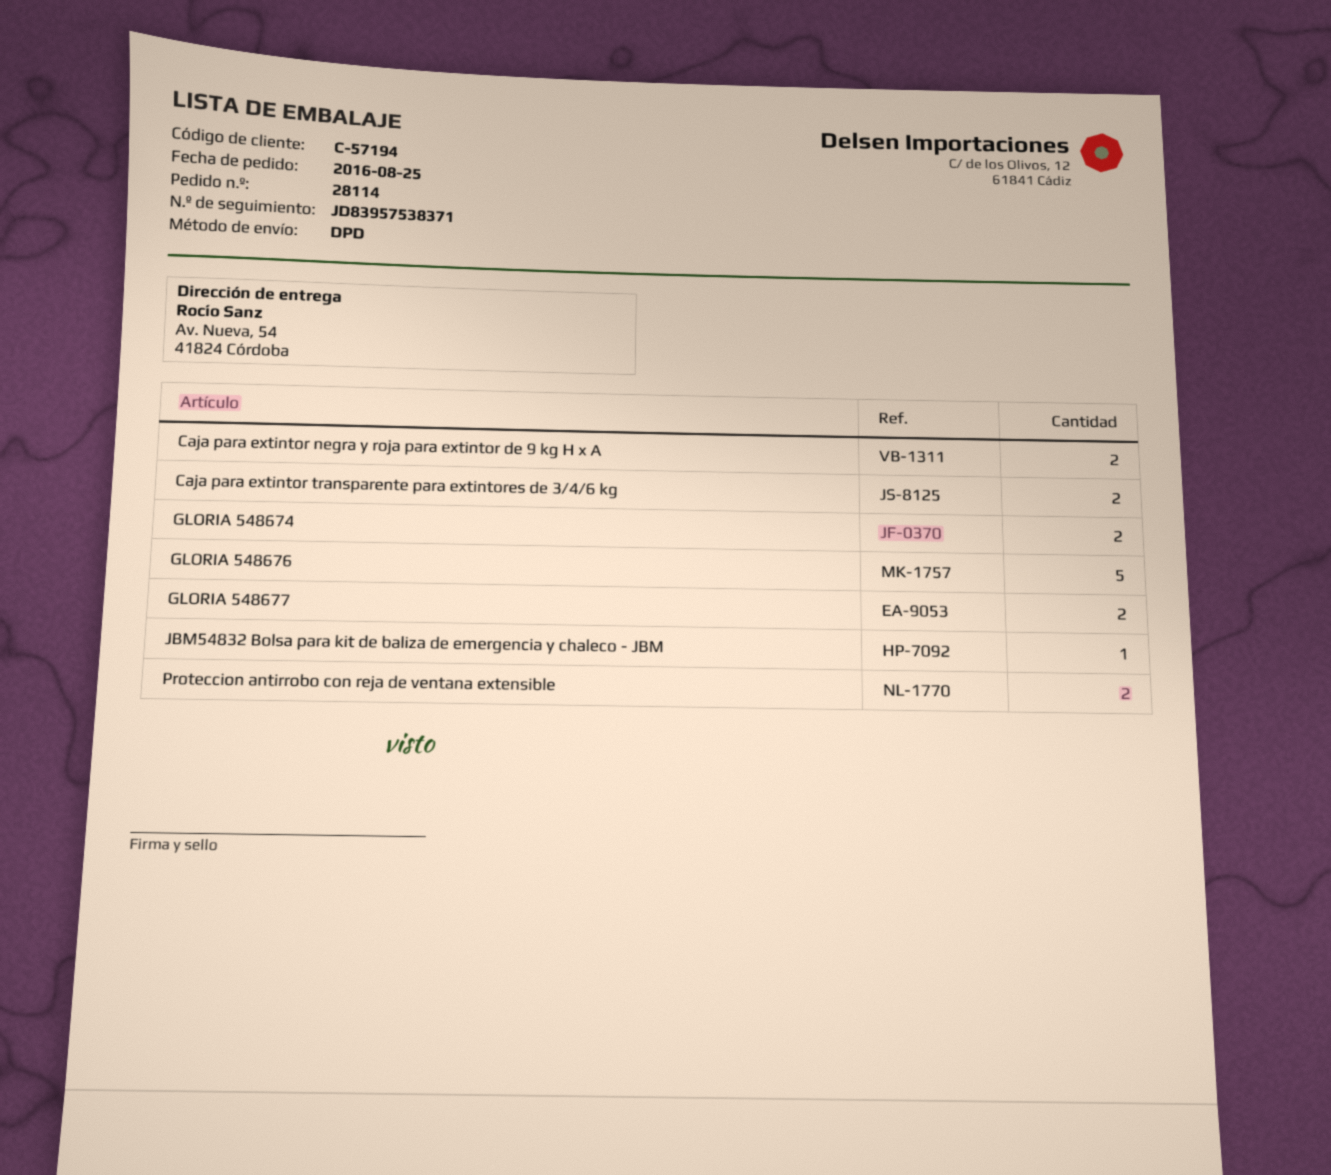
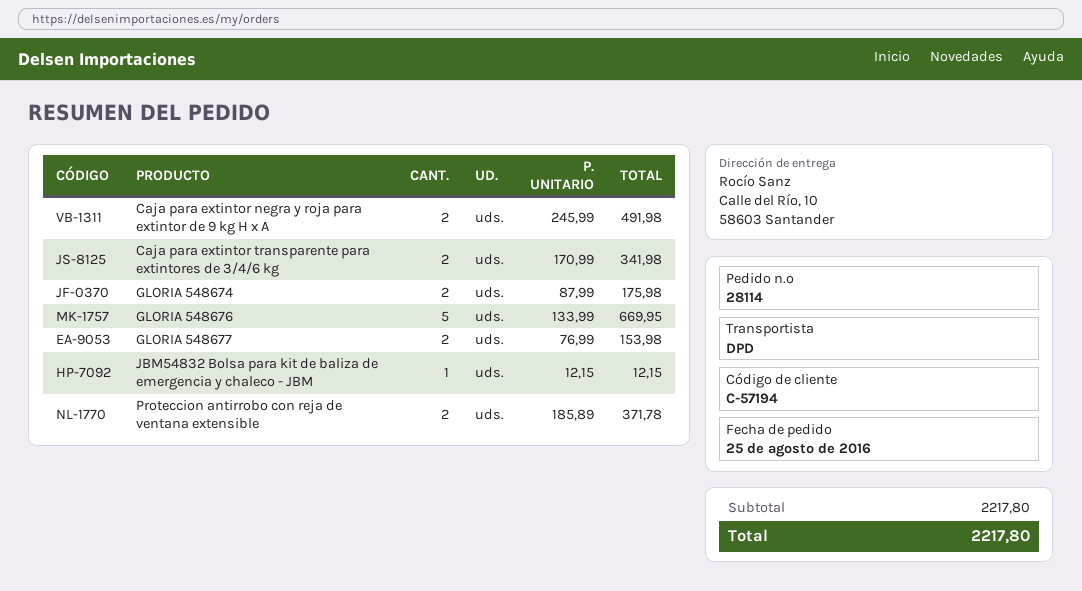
ship to: Av. Nueva, 54, 41824 Córdoba -> Calle del Río, 10, 58603 Santander

